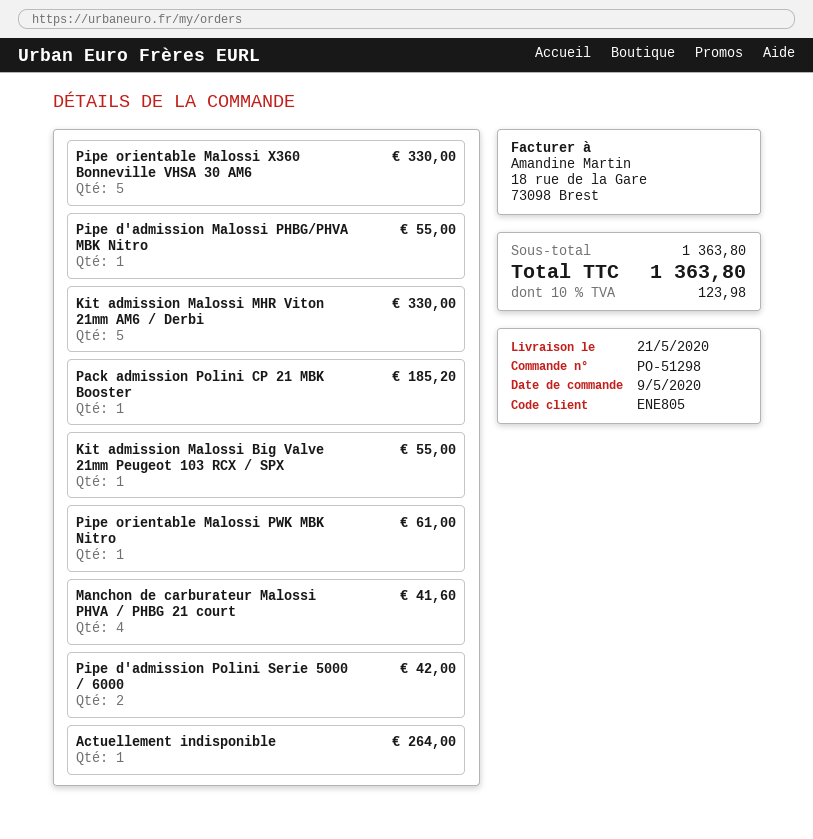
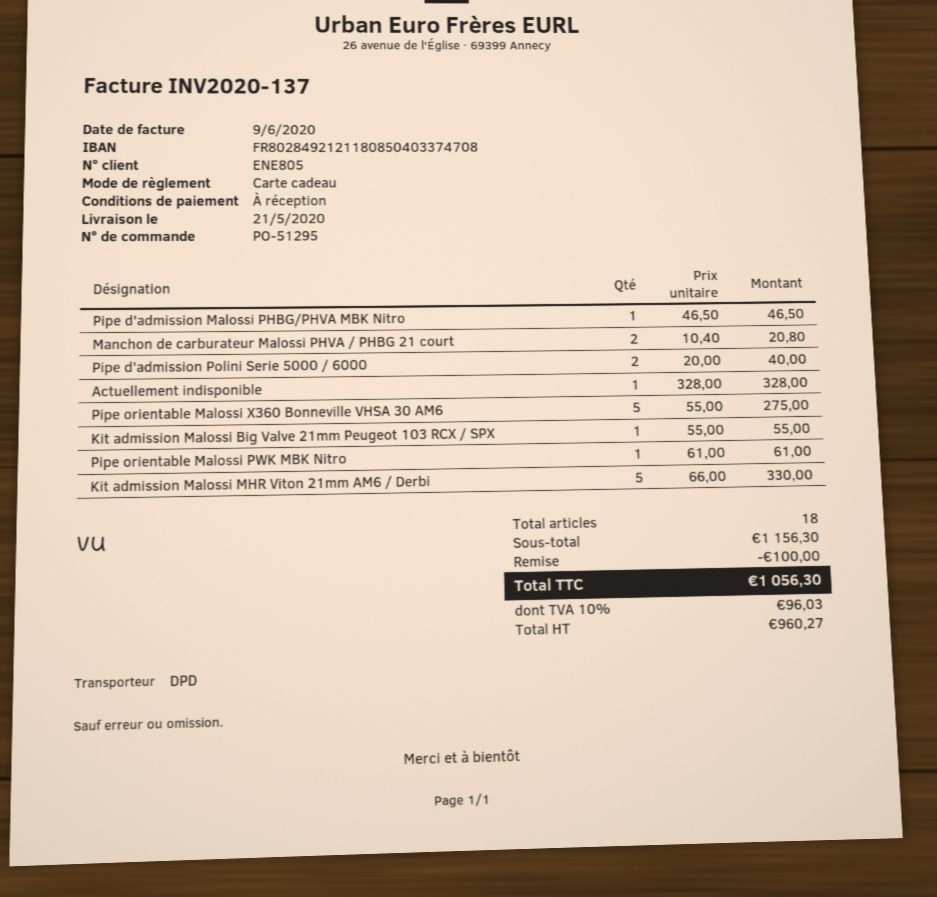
order number: PO-51298 -> PO-51295
Pipe orientable Malossi X360 Bonneville VHSA 30 AM6: 5 for 330.00 -> 5 for 275.00
Pipe d'admission Malossi PHBG/PHVA MBK Nitro: 1 for 55.00 -> 1 for 46.50
Pack admission Polini CP 21 MBK Booster: 1 for 185.20 -> none
Manchon de carburateur Malossi PHVA / PHBG 21 court: 4 for 41.60 -> 2 for 20.80
Pipe d'admission Polini Serie 5000 / 6000: 2 for 42.00 -> 2 for 40.00
Actuellement indisponible: 1 for 264.00 -> 1 for 328.00
subtotal: 1363.80 -> 1156.30
discount: none -> 100.00
tax: 10% = 123.98 -> 10% = 96.03
total: 1363.80 -> 1056.30

